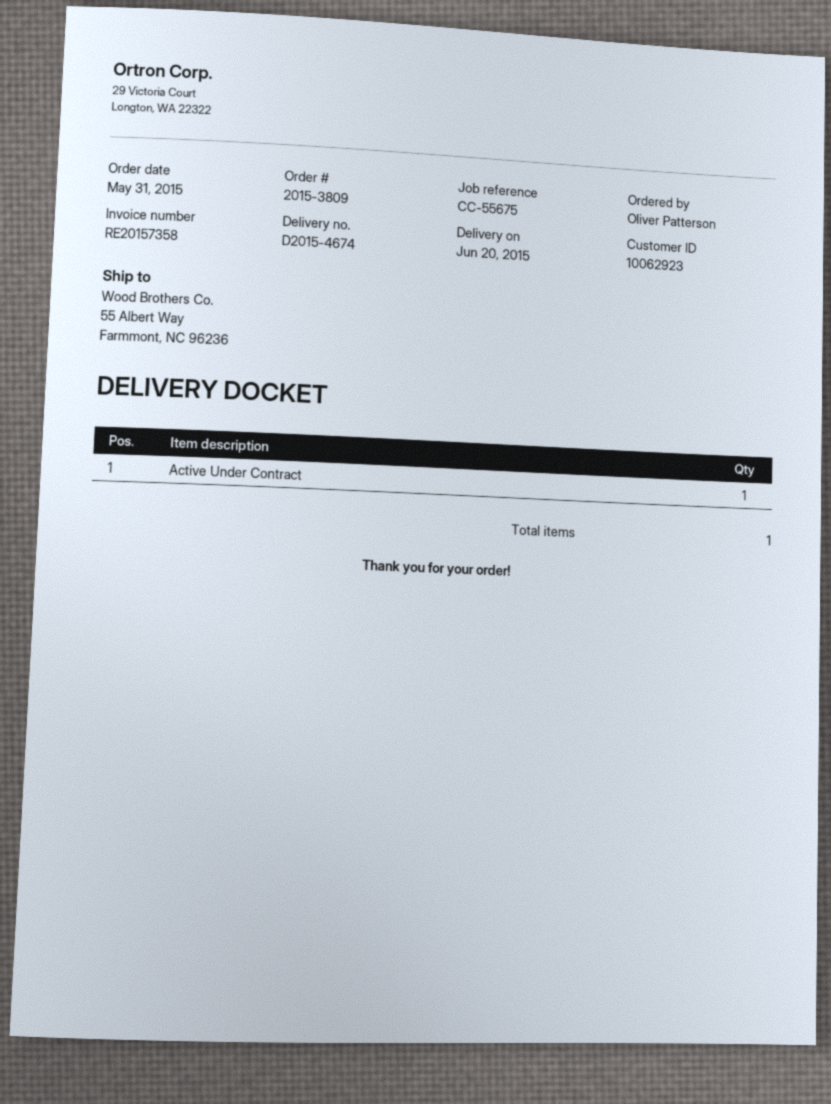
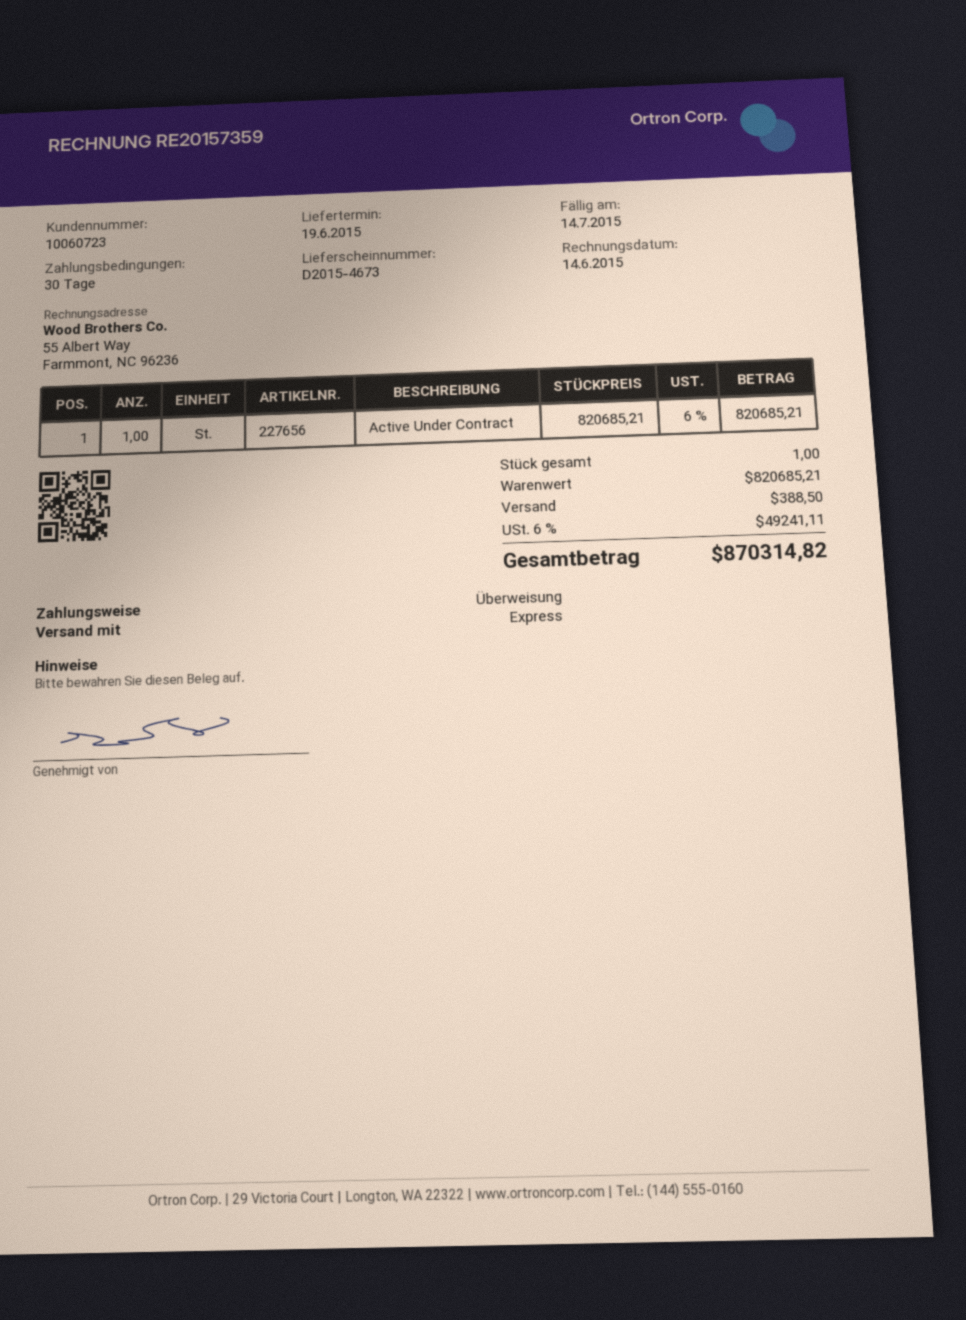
delivery note number: D2015-4674 -> D2015-4673
delivery date: 2015-06-20 -> 2015-06-19
invoice number: RE20157358 -> RE20157359
customer number: 10062923 -> 10060723

